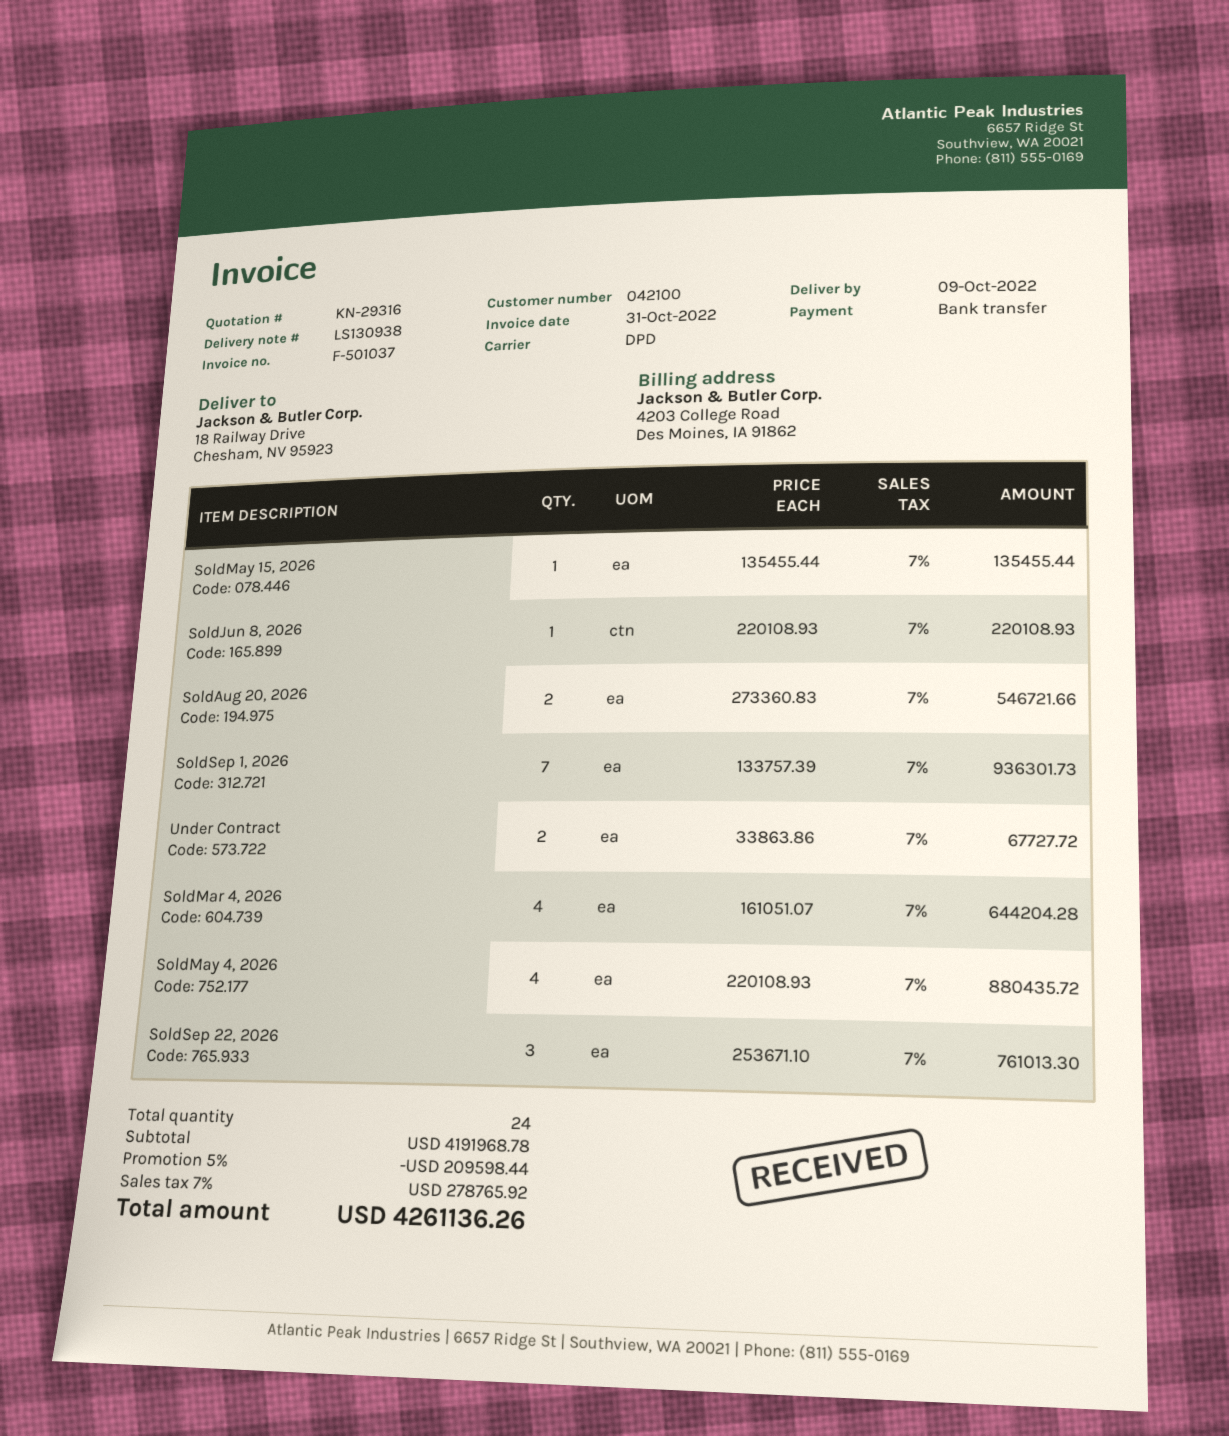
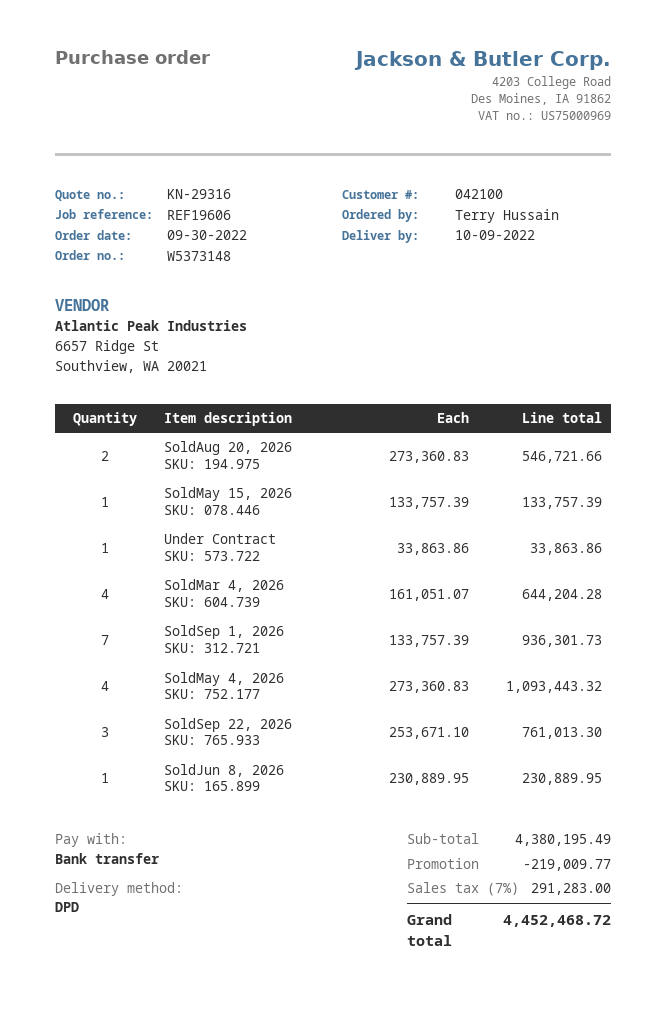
SoldMay 15, 2026: 1 x 135455.44 = 135455.44 -> 1 x 133757.39 = 133757.39
SoldJun 8, 2026: 1 x 220108.93 = 220108.93 -> 1 x 230889.95 = 230889.95
Under Contract: 2 x 33863.86 = 67727.72 -> 1 x 33863.86 = 33863.86
SoldMay 4, 2026: 4 x 220108.93 = 880435.72 -> 4 x 273360.83 = 1093443.32
subtotal: 4191968.78 -> 4380195.49
discount: 209598.44 -> 219009.77
tax: 7% = 278765.92 -> 7% = 291283.00
total: 4261136.26 -> 4452468.72

